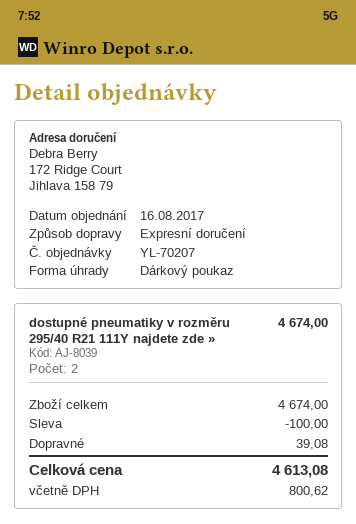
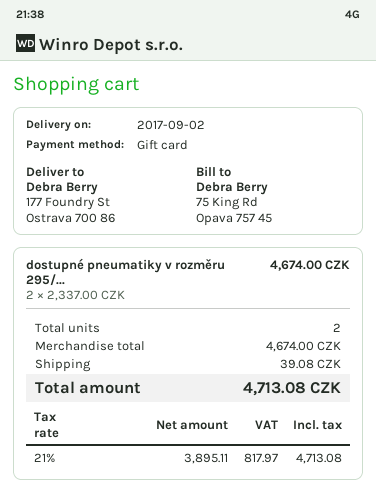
ship to: 172 Ridge Court, Jihlava 158 79 -> 177 Foundry St, Ostrava 700 86
discount: 100.00 -> none
tax: 800.62 -> 817.97
total: 4613.08 -> 4713.08

